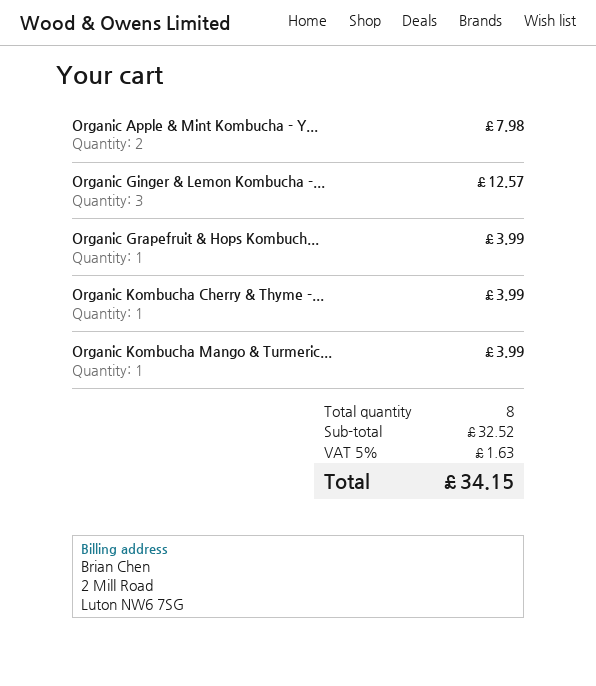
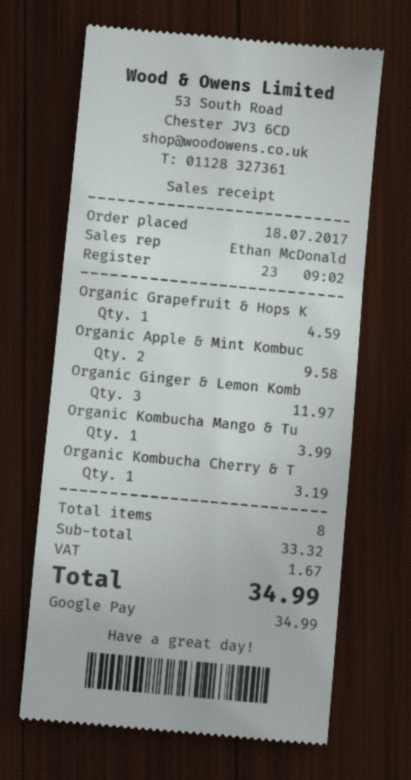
Organic Apple & Mint Kombucha - Y...: 2 for 7.98 -> 2 for 9.58
Organic Ginger & Lemon Kombucha -...: 3 for 12.57 -> 3 for 11.97
Organic Grapefruit & Hops Kombuch...: 1 for 3.99 -> 1 for 4.59
Organic Kombucha Cherry & Thyme -...: 1 for 3.99 -> 1 for 3.19
subtotal: 32.52 -> 33.32
tax: 1.63 -> 1.67
total: 34.15 -> 34.99

